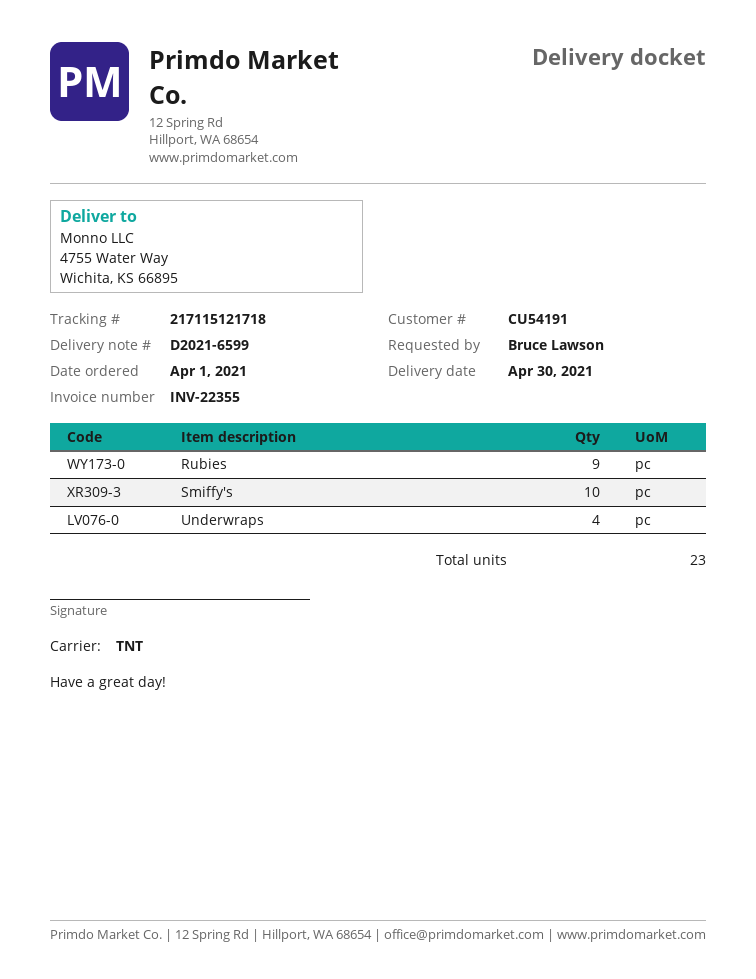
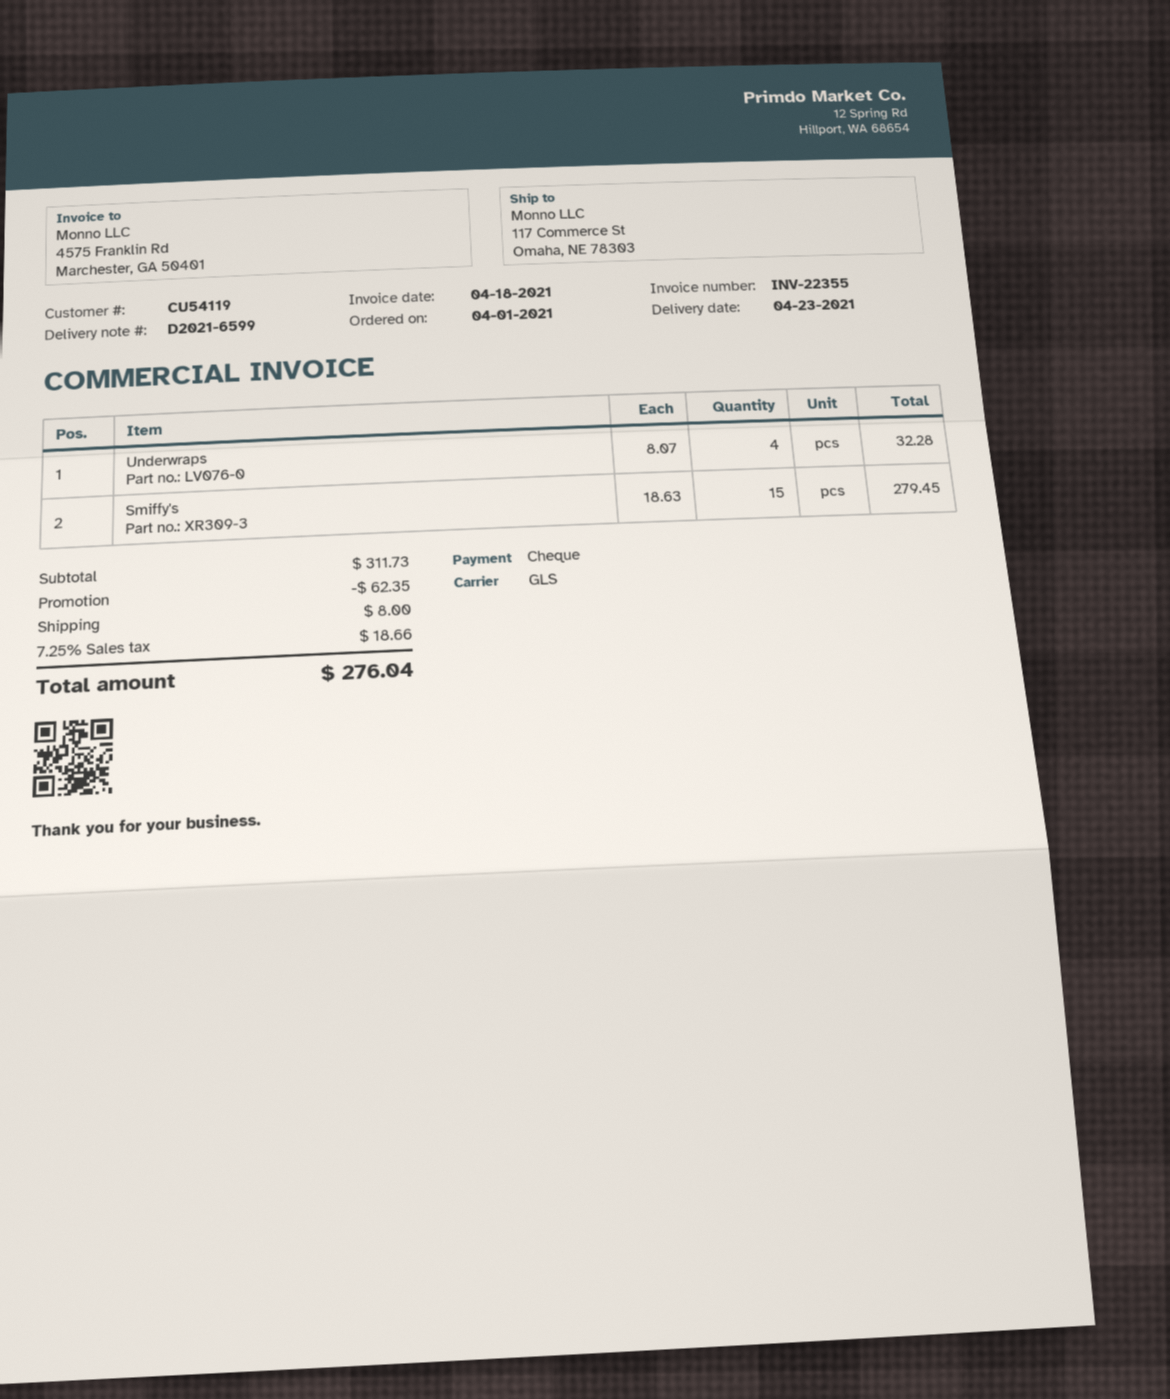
delivery date: 2021-04-30 -> 2021-04-23
customer number: CU54191 -> CU54119
shipping method: TNT -> GLS
ship to: 4755 Water Way, Wichita, KS 66895 -> 117 Commerce St, Omaha, NE 78303
Rubies: 9 -> none
Smiffy's: 10 -> 15

